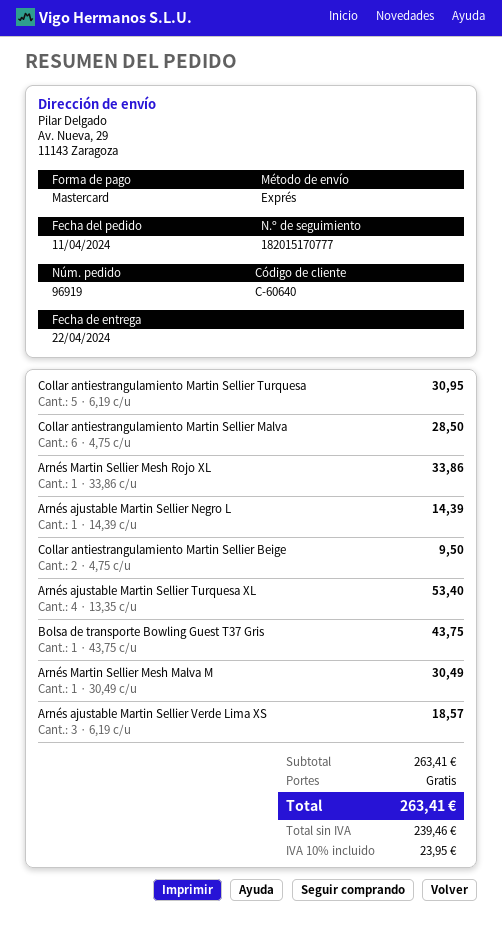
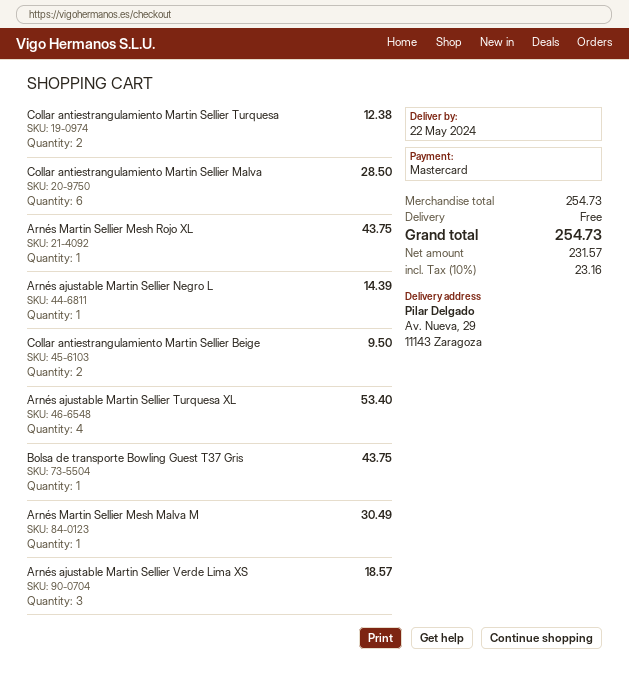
delivery date: 2024-04-22 -> 2024-05-22
Collar antiestrangulamiento Martin Sellier Turquesa: 5 for 30.95 -> 2 for 12.38
Arnés Martin Sellier Mesh Rojo XL: 1 for 33.86 -> 1 for 43.75
subtotal: 263.41 -> 254.73
net: 239.46 -> 231.57
tax: 10% = 23.95 -> 10% = 23.16
total: 263.41 -> 254.73

